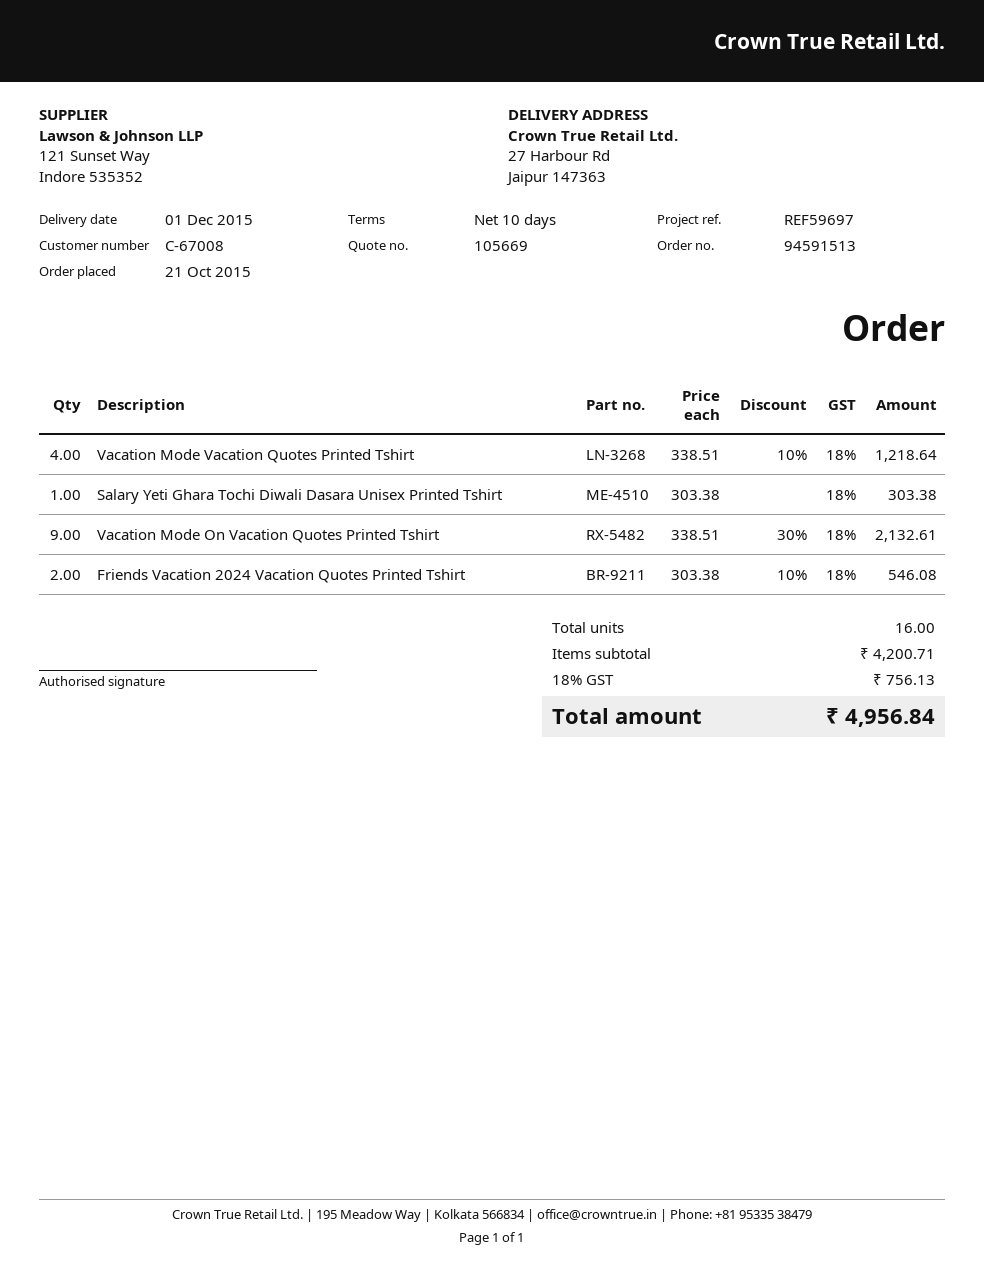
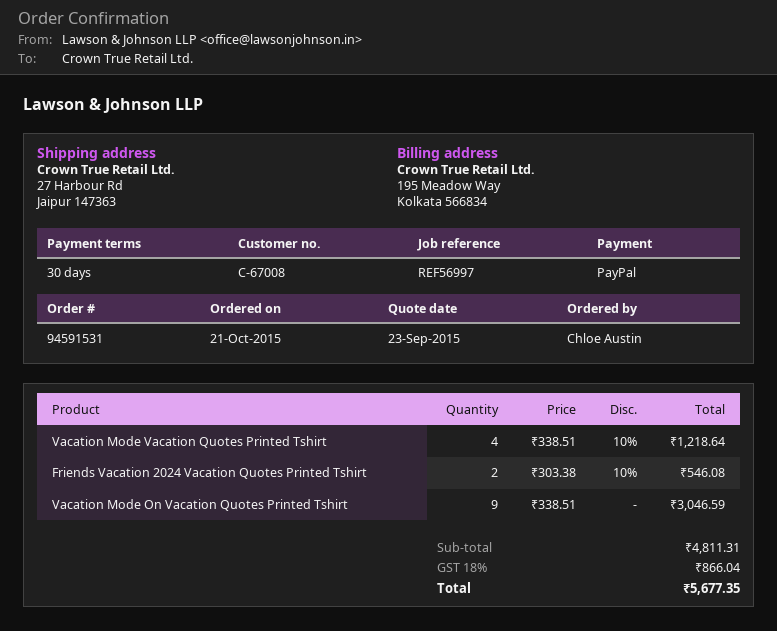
order number: 94591513 -> 94591531
payment terms: 10 days -> 30 days
reference: REF59697 -> REF56997
Salary Yeti Ghara Tochi Diwali Dasara Unisex Printed Tshirt: 1 x 303.38 = 303.38 -> none
Vacation Mode On Vacation Quotes Printed Tshirt: 9 x 338.51 - 30% = 2132.61 -> 9 x 338.51 = 3046.59
subtotal: 4200.71 -> 4811.31
tax: 18% = 756.13 -> 18% = 866.04
total: 4956.84 -> 5677.35

